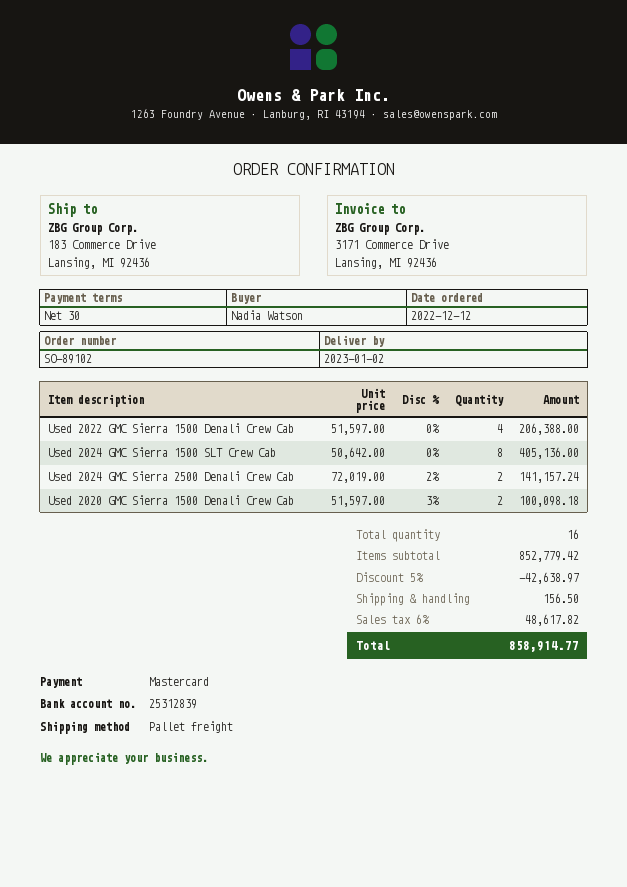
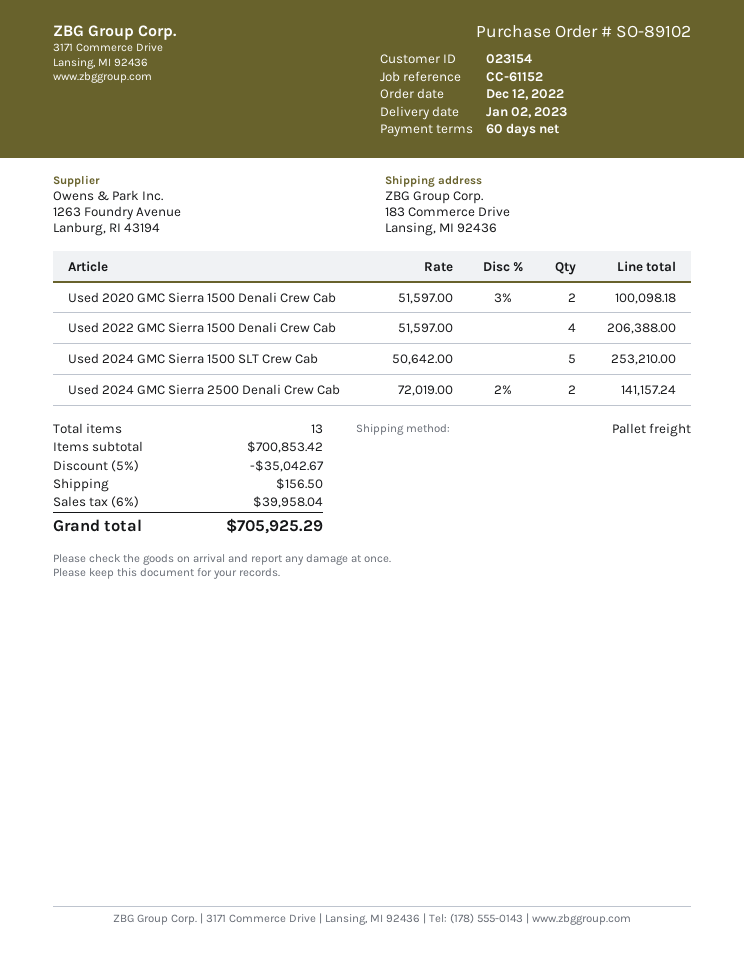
payment terms: 30 days -> 60 days
Used 2024 GMC Sierra 1500 SLT Crew Cab: 8 x 50642.00 = 405136.00 -> 5 x 50642.00 = 253210.00
total quantity: 16 -> 13
subtotal: 852779.42 -> 700853.42
discount: 5% = 42638.97 -> 5% = 35042.67
tax: 6% = 48617.82 -> 6% = 39958.04
total: 858914.77 -> 705925.29

